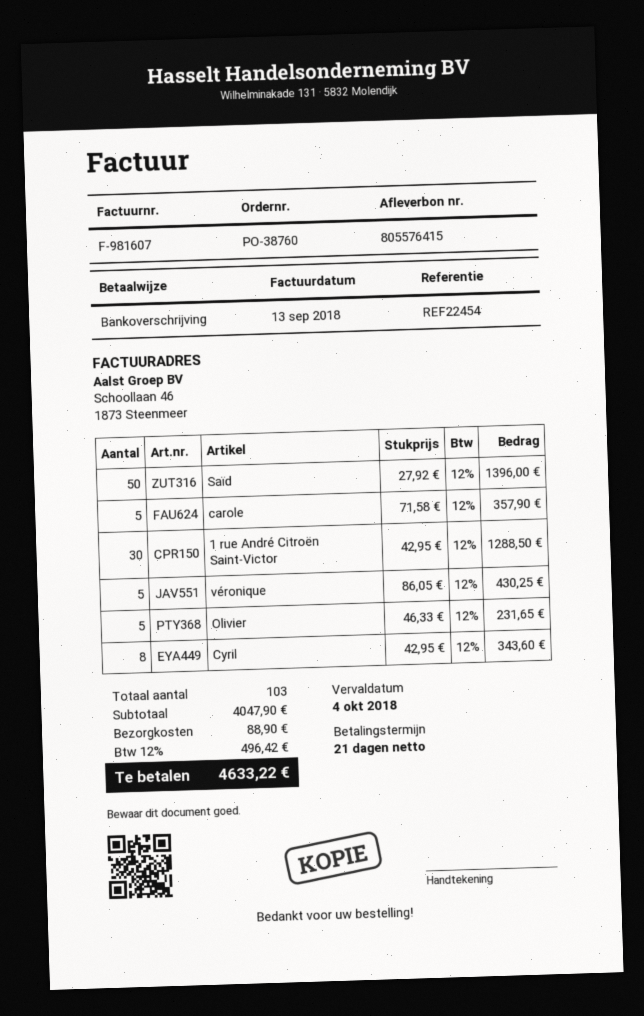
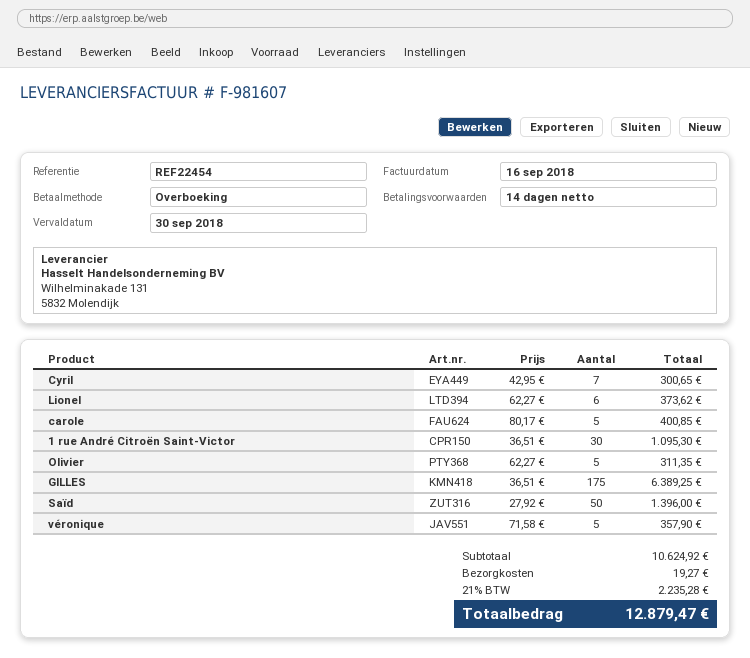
invoice date: 2018-09-13 -> 2018-09-16
payment terms: 21 days -> 14 days
due date: 2018-10-04 -> 2018-09-30
carole: 5 x 71.58 = 357.90 -> 5 x 80.17 = 400.85
1 rue André Citroën Saint-Victor: 30 x 42.95 = 1288.50 -> 30 x 36.51 = 1095.30
véronique: 5 x 86.05 = 430.25 -> 5 x 71.58 = 357.90
Olivier: 5 x 46.33 = 231.65 -> 5 x 62.27 = 311.35
Cyril: 8 x 42.95 = 343.60 -> 7 x 42.95 = 300.65
Lionel: none -> 6 x 62.27 = 373.62
GILLES: none -> 175 x 36.51 = 6389.25
subtotal: 4047.90 -> 10624.92
shipping: 88.90 -> 19.27
tax: 12% = 496.42 -> 21% = 2235.28
total: 4633.22 -> 12879.47

